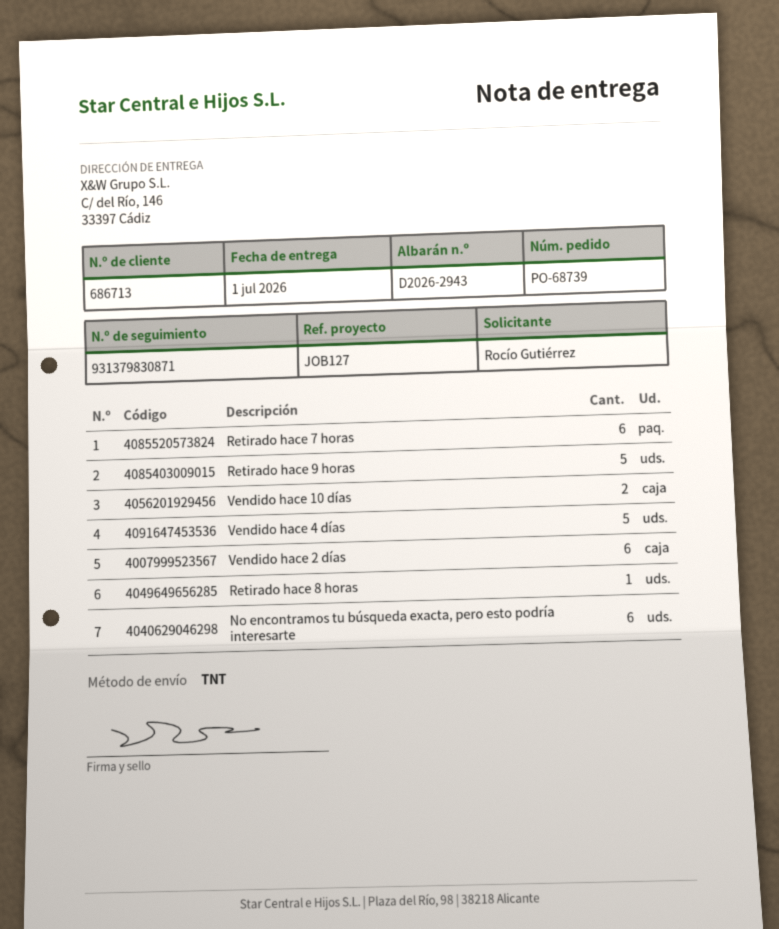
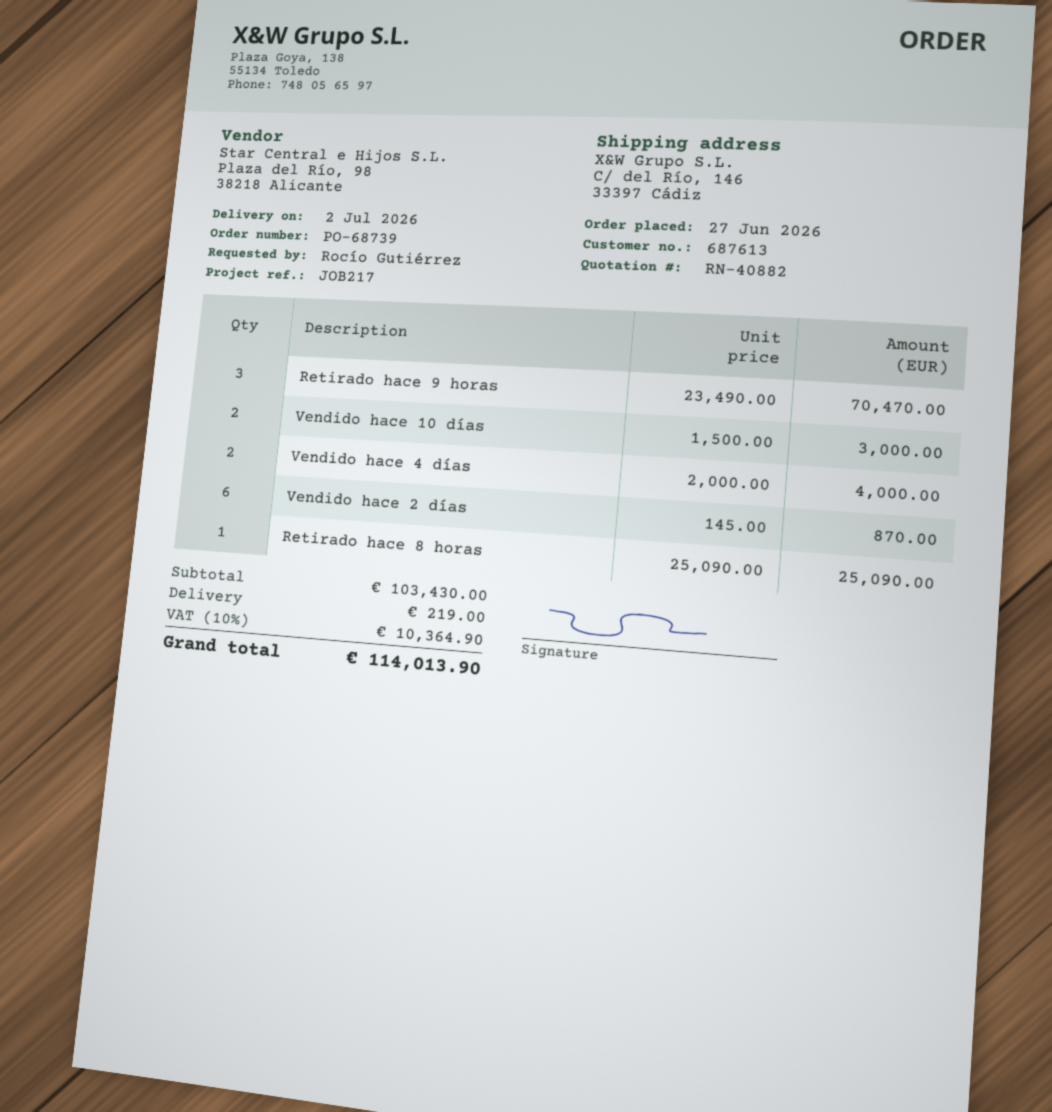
delivery date: 2026-07-01 -> 2026-07-02
customer number: 686713 -> 687613
reference: JOB127 -> JOB217
Retirado hace 7 horas: 6 -> none
Retirado hace 9 horas: 5 -> 3
Vendido hace 4 días: 5 -> 2
No encontramos tu búsqueda exacta, pero esto podría interesarte: 6 -> none

